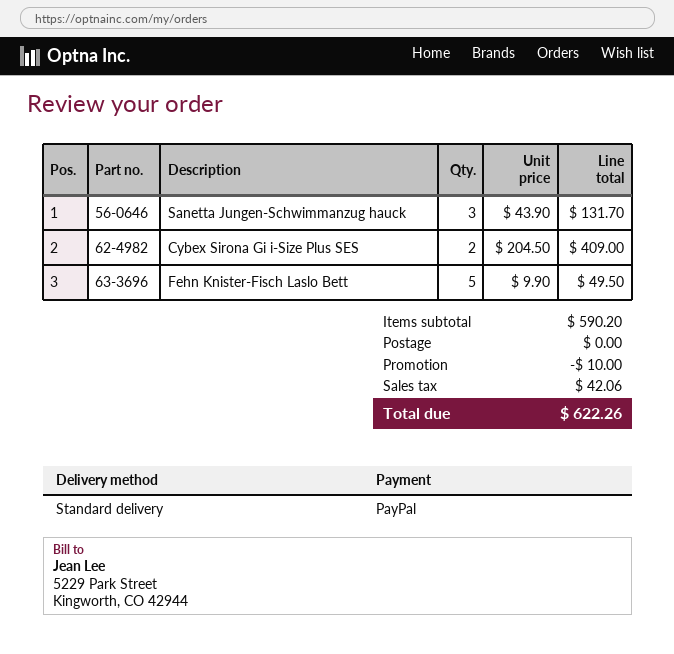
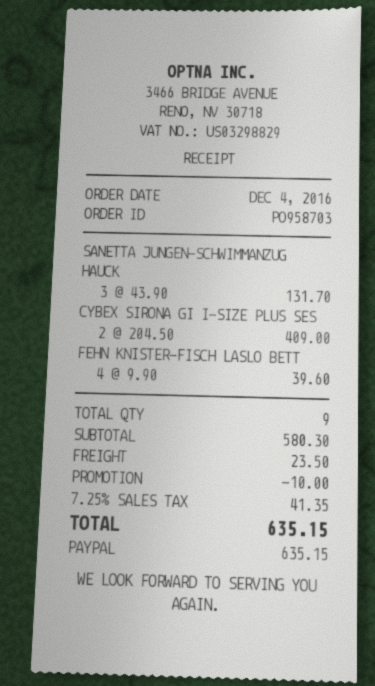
Fehn Knister-Fisch Laslo Bett: 5 x 9.90 = 49.50 -> 4 x 9.90 = 39.60
subtotal: 590.20 -> 580.30
shipping: 0.00 -> 23.50
tax: 42.06 -> 41.35
total: 622.26 -> 635.15

